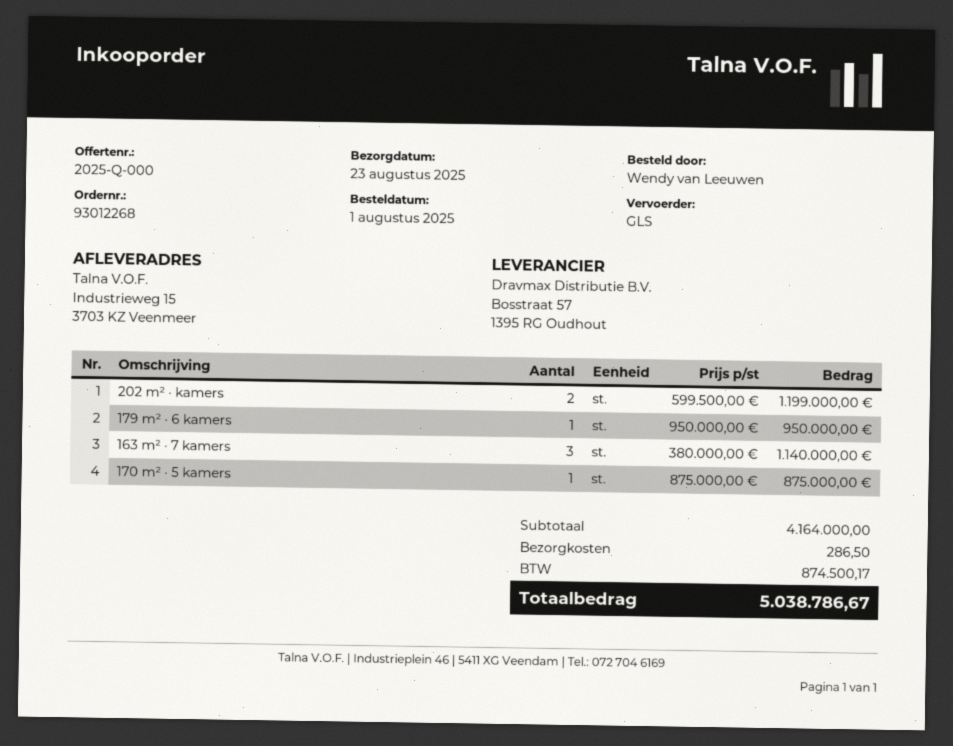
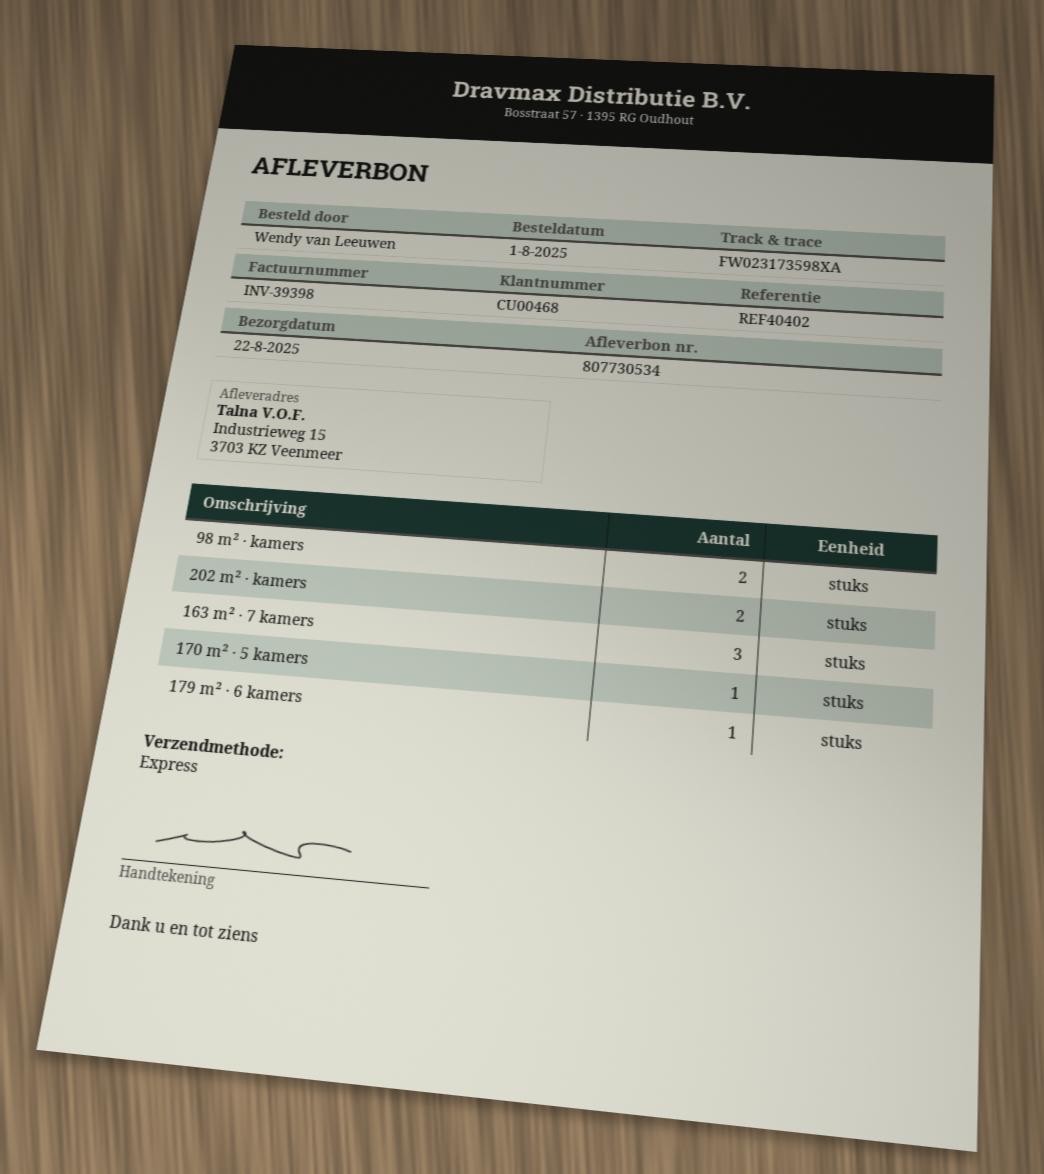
delivery date: 2025-08-23 -> 2025-08-22
shipping method: GLS -> express
98 m² · kamers: none -> 2

